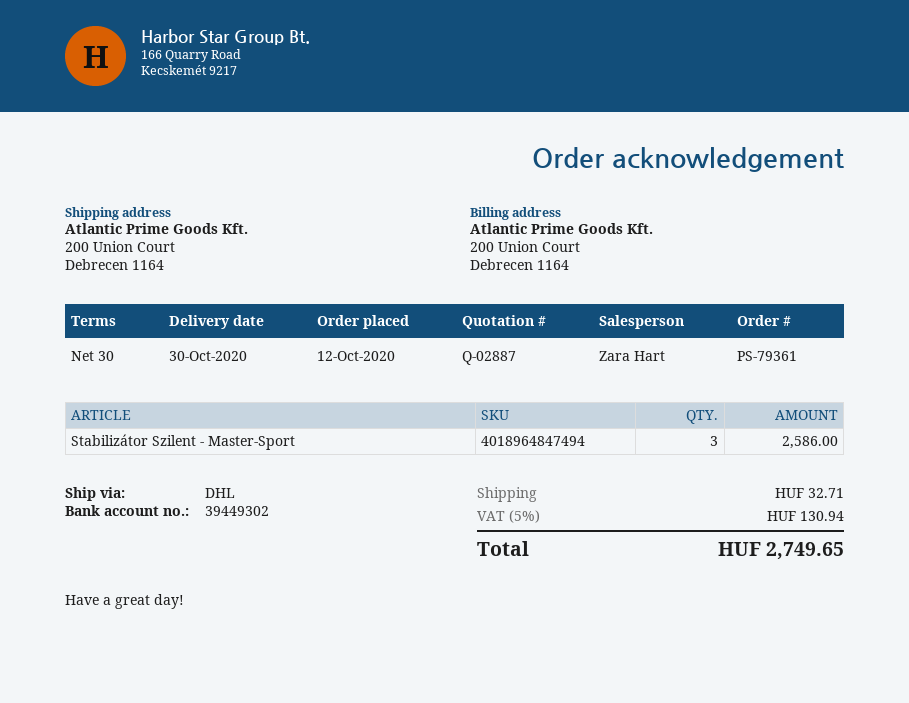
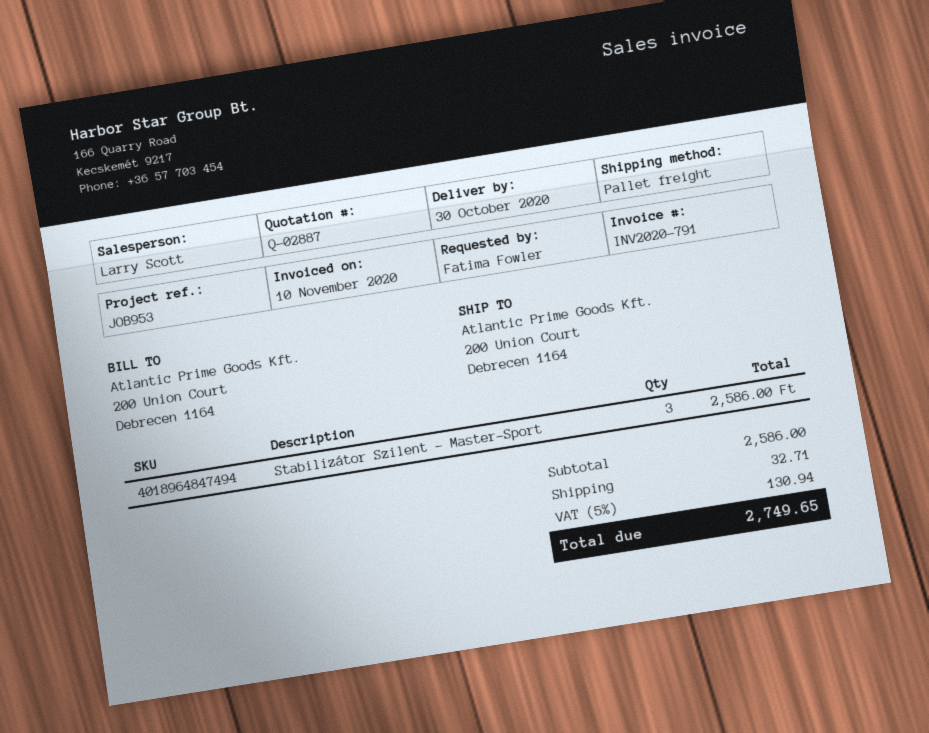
sales rep: Zara Hart -> Larry Scott
shipping method: DHL -> pallet freight

